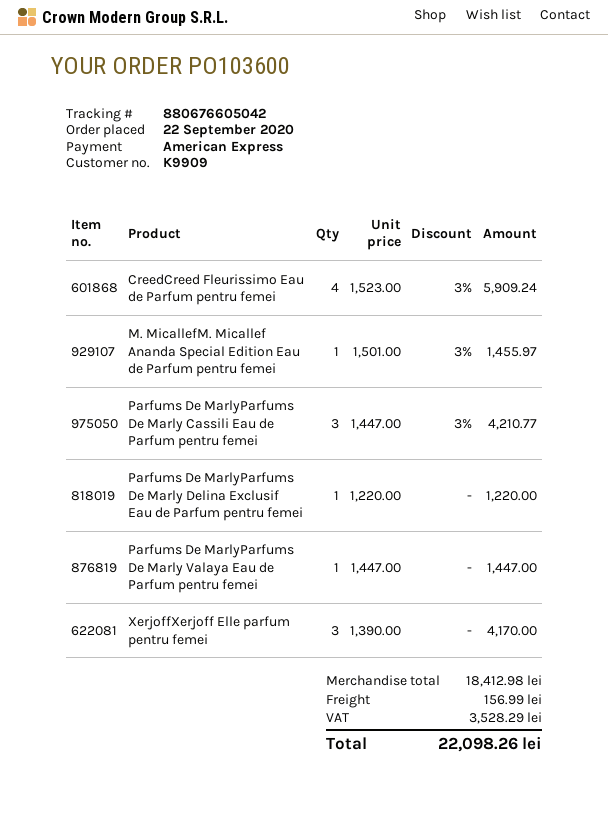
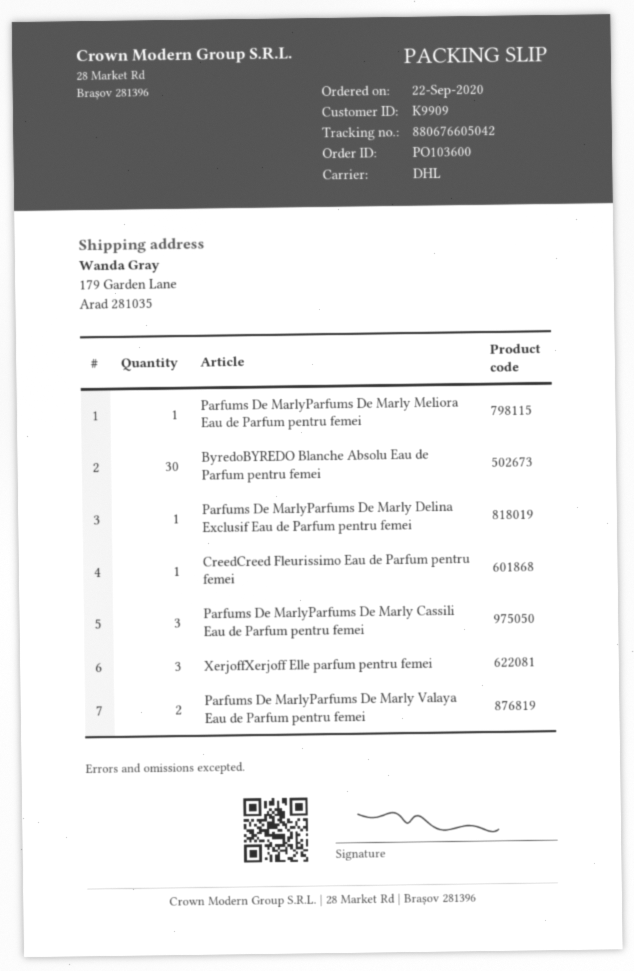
CreedCreed Fleurissimo Eau de Parfum pentru femei: 4 -> 1
M. MicallefM. Micallef Ananda Special Edition Eau de Parfum pentru femei: 1 -> none
Parfums De MarlyParfums De Marly Valaya Eau de Parfum pentru femei: 1 -> 2
Parfums De MarlyParfums De Marly Meliora Eau de Parfum pentru femei: none -> 1
ByredoBYREDO Blanche Absolu Eau de Parfum pentru femei: none -> 30

